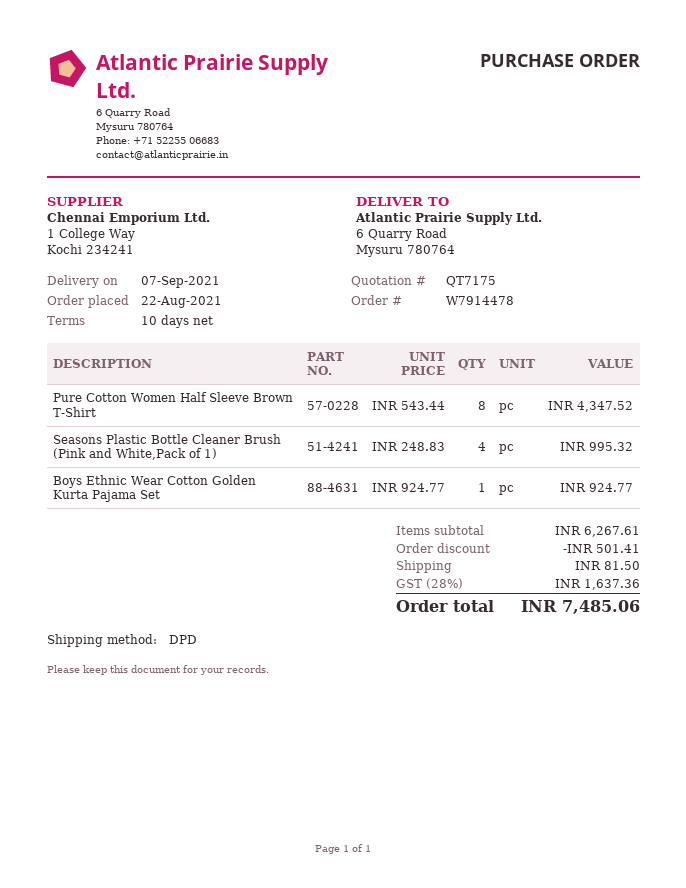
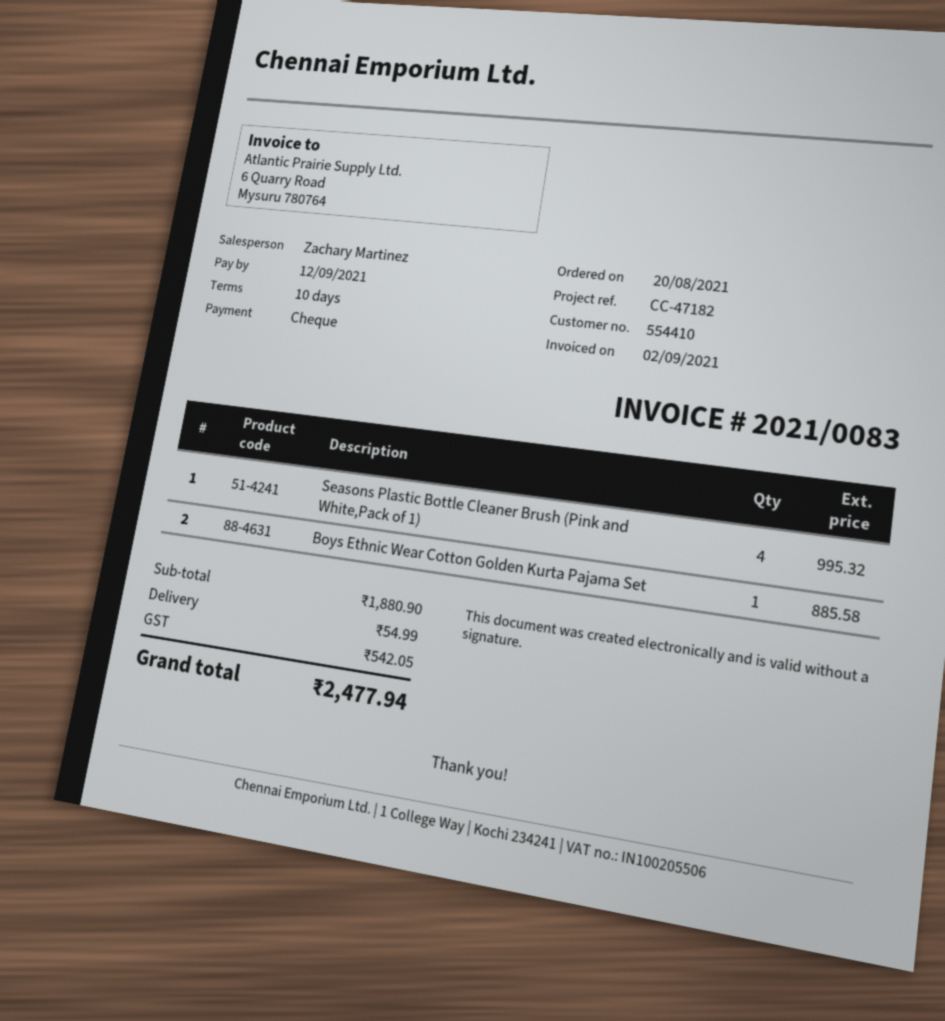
order date: 2021-08-22 -> 2021-08-20
Pure Cotton Women Half Sleeve Brown T-Shirt: 8 for 4347.52 -> none
Boys Ethnic Wear Cotton Golden Kurta Pajama Set: 1 for 924.77 -> 1 for 885.58
subtotal: 6267.61 -> 1880.90
discount: 501.41 -> none
shipping: 81.50 -> 54.99
tax: 1637.36 -> 542.05
total: 7485.06 -> 2477.94

